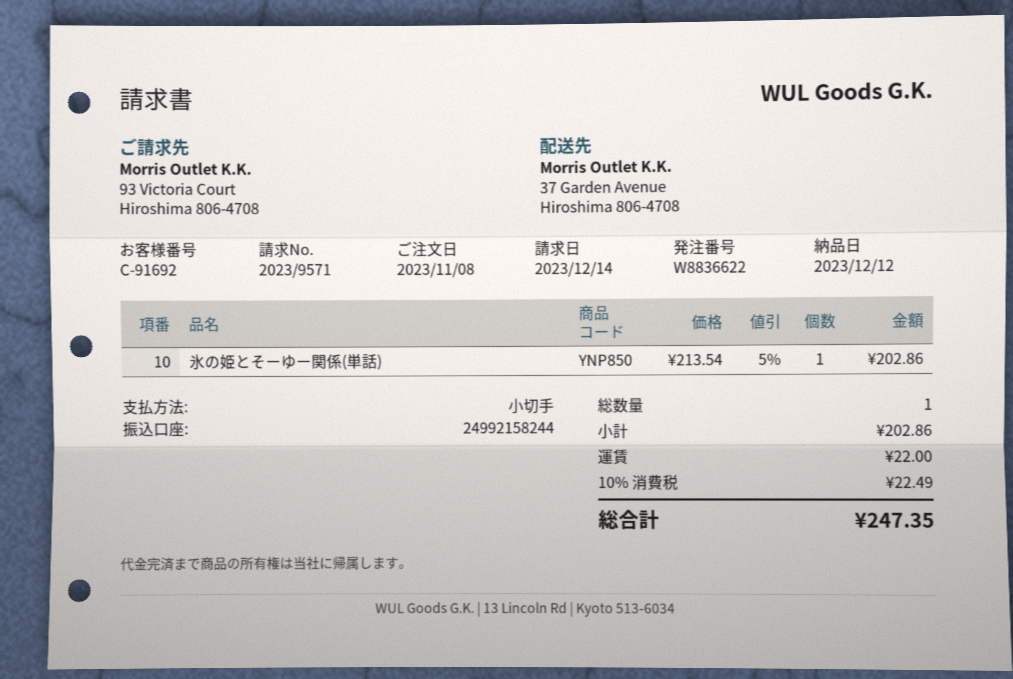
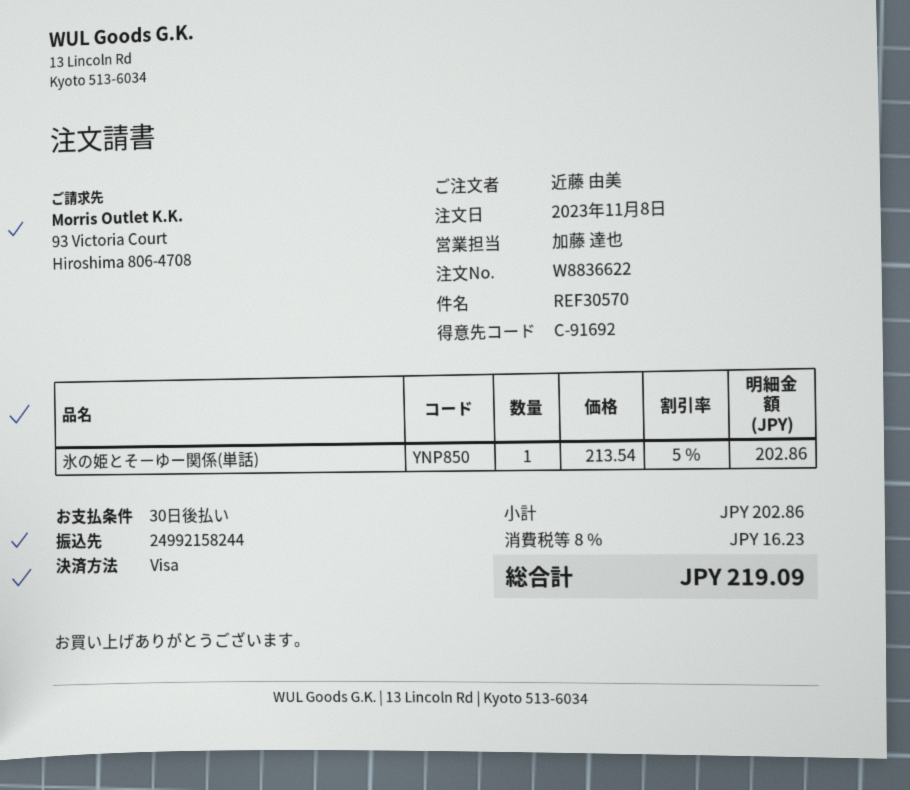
payment method: cheque -> Visa
shipping: 22.00 -> none
tax: 10% = 22.49 -> 8% = 16.23
total: 247.35 -> 219.09

